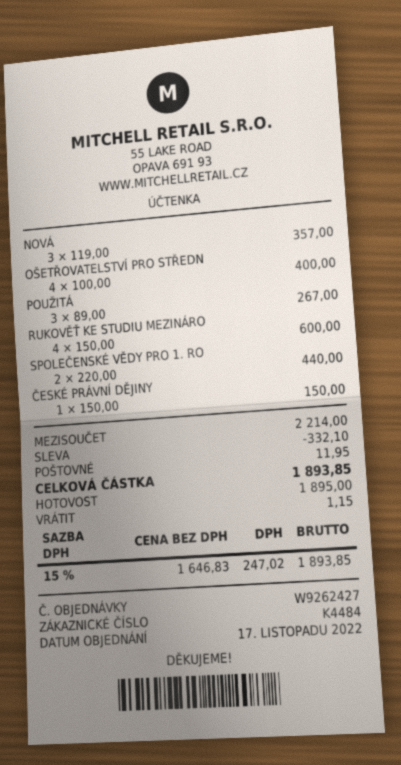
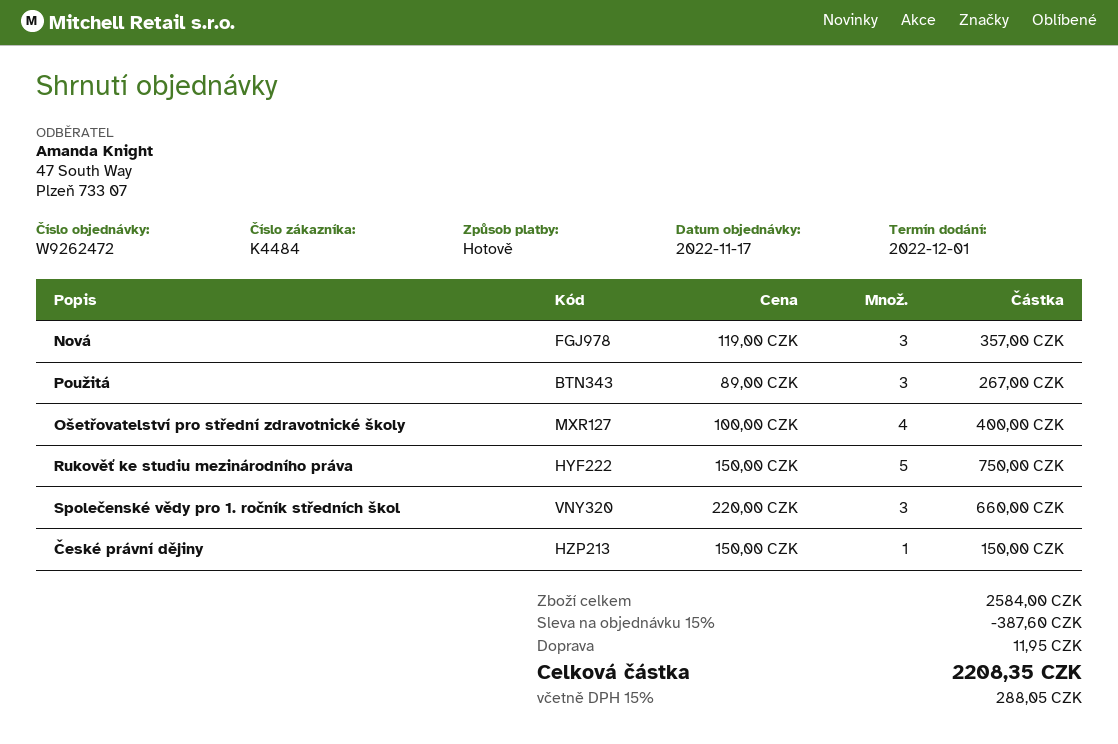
order number: W9262427 -> W9262472
RUKOVĚŤ KE STUDIU MEZINÁRO: 4 x 150.00 = 600.00 -> 5 x 150.00 = 750.00
SPOLEČENSKÉ VĚDY PRO 1. RO: 2 x 220.00 = 440.00 -> 3 x 220.00 = 660.00
subtotal: 2214.00 -> 2584.00
discount: 332.10 -> 387.60
tax: 15% = 247.02 -> 15% = 288.05
total: 1893.85 -> 2208.35

